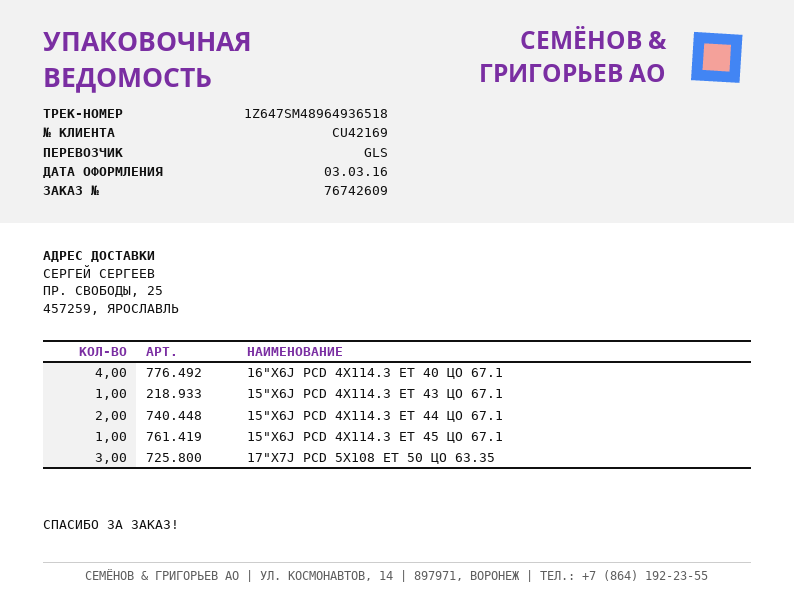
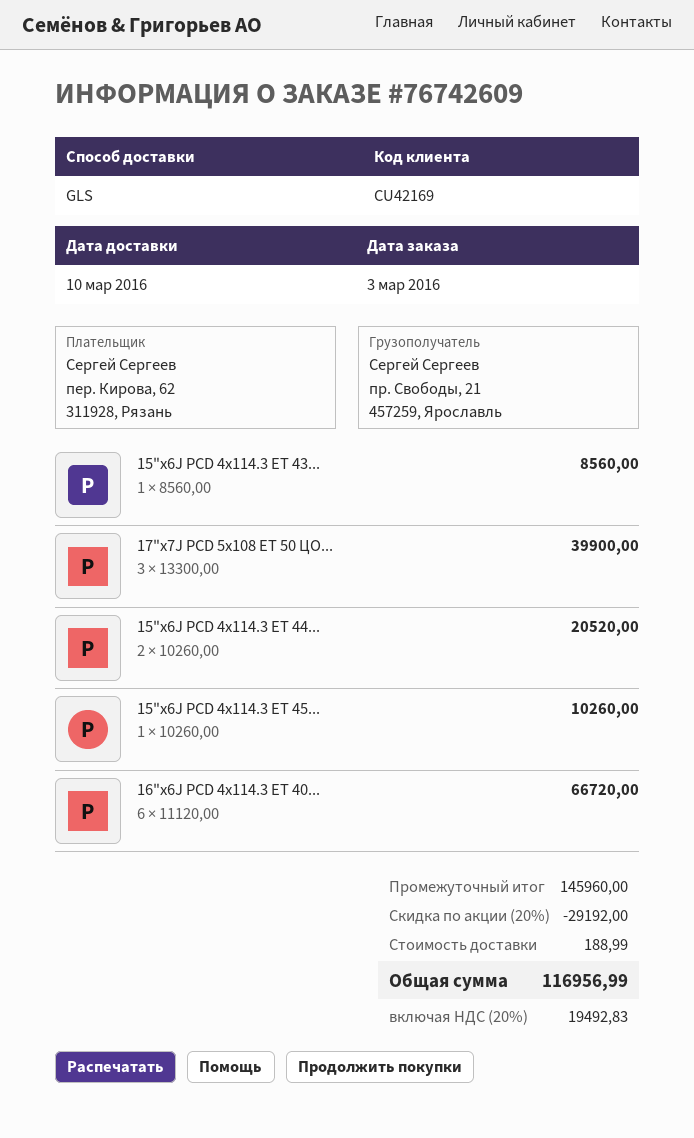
ship to: ПР. СВОБОДЫ, 25, 457259, ЯРОСЛАВЛЬ -> пр. Свободы, 21, 457259, Ярославль
16"X6J PCD 4X114.3 ЕТ 40 ЦО 67.1: 4 -> 6

